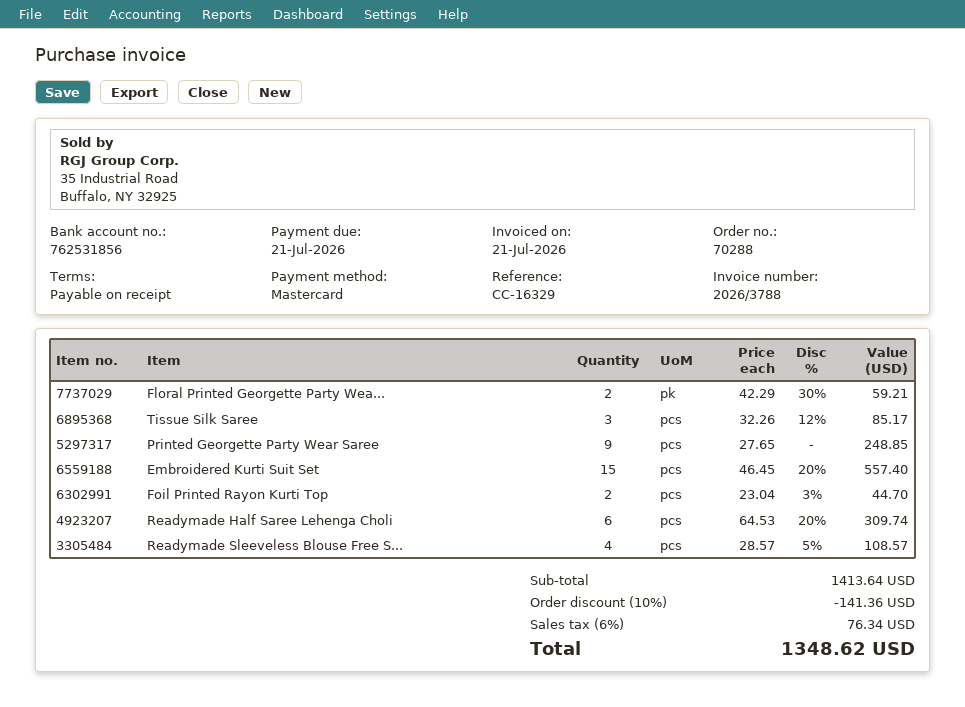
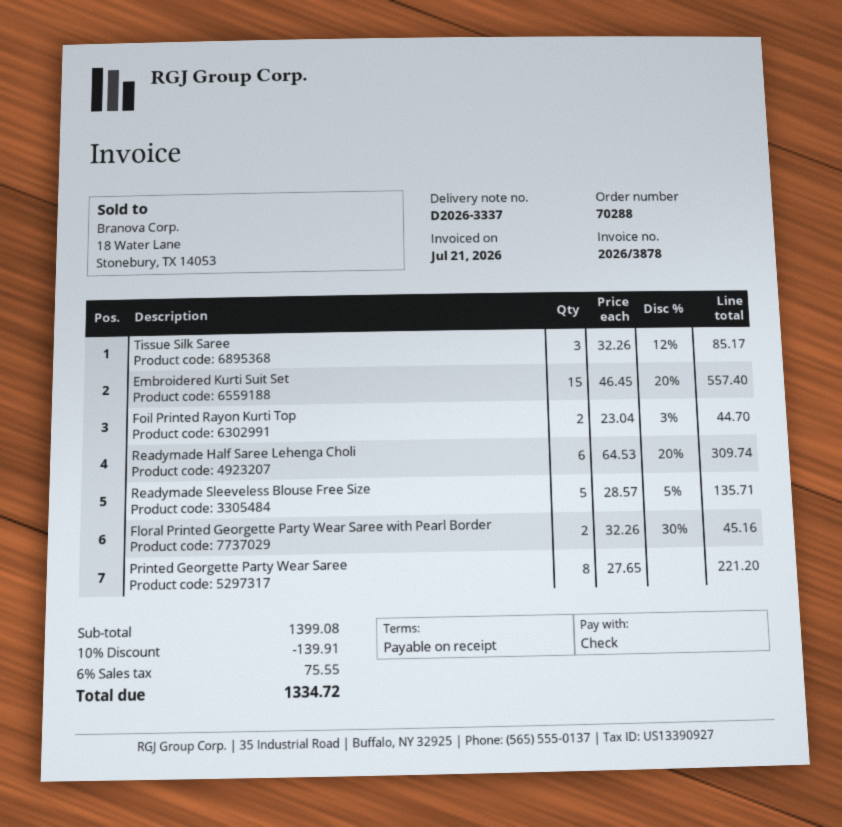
invoice number: 2026/3788 -> 2026/3878
payment method: Mastercard -> cheque
Floral Printed Georgette Party Wea...: 2 x 42.29 - 30% = 59.21 -> 2 x 32.26 - 30% = 45.16
Printed Georgette Party Wear Saree: 9 x 27.65 = 248.85 -> 8 x 27.65 = 221.20
Readymade Sleeveless Blouse Free S...: 4 x 28.57 - 5% = 108.57 -> 5 x 28.57 - 5% = 135.71
subtotal: 1413.64 -> 1399.08
discount: 10% = 141.36 -> 10% = 139.91
tax: 6% = 76.34 -> 6% = 75.55
total: 1348.62 -> 1334.72

